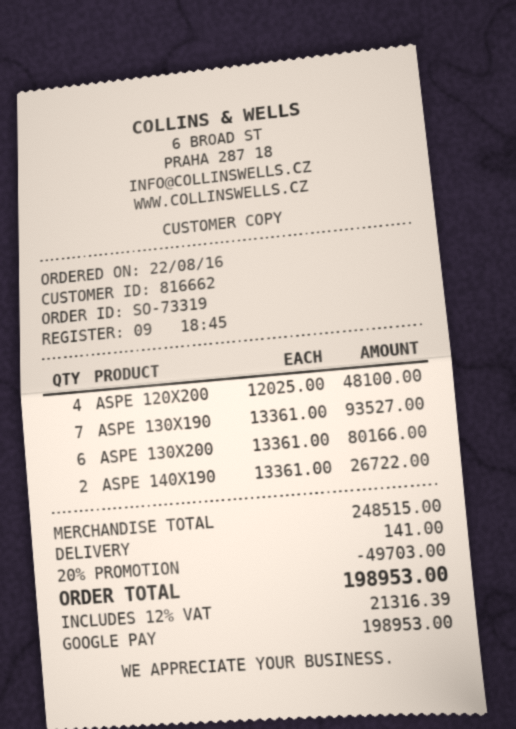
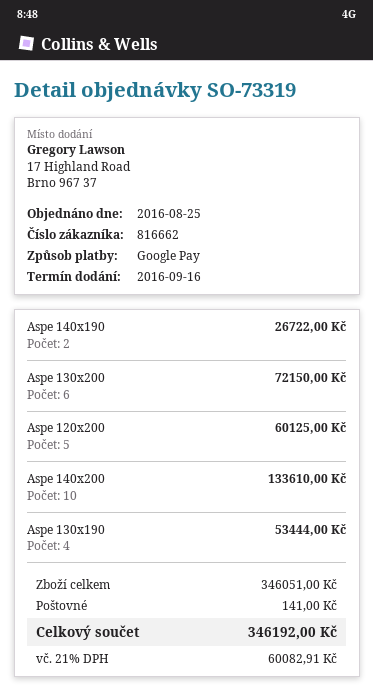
order date: 2016-08-22 -> 2016-08-25
ASPE 120X200: 4 for 48100.00 -> 5 for 60125.00
ASPE 130X190: 7 for 93527.00 -> 4 for 53444.00
ASPE 130X200: 6 for 80166.00 -> 6 for 72150.00
Aspe 140x200: none -> 10 for 133610.00
subtotal: 248515.00 -> 346051.00
discount: 20% = 49703.00 -> none
tax: 12% = 21316.39 -> 21% = 60082.91
total: 198953.00 -> 346192.00

